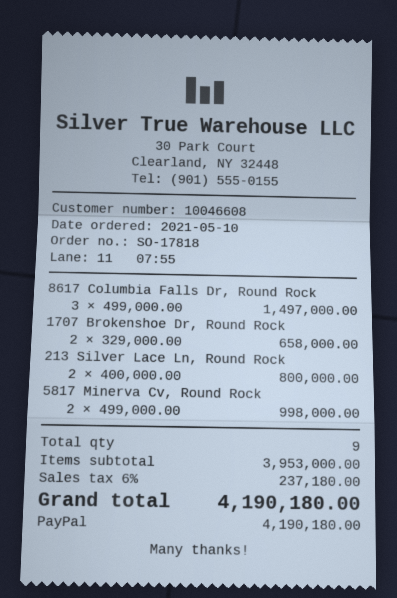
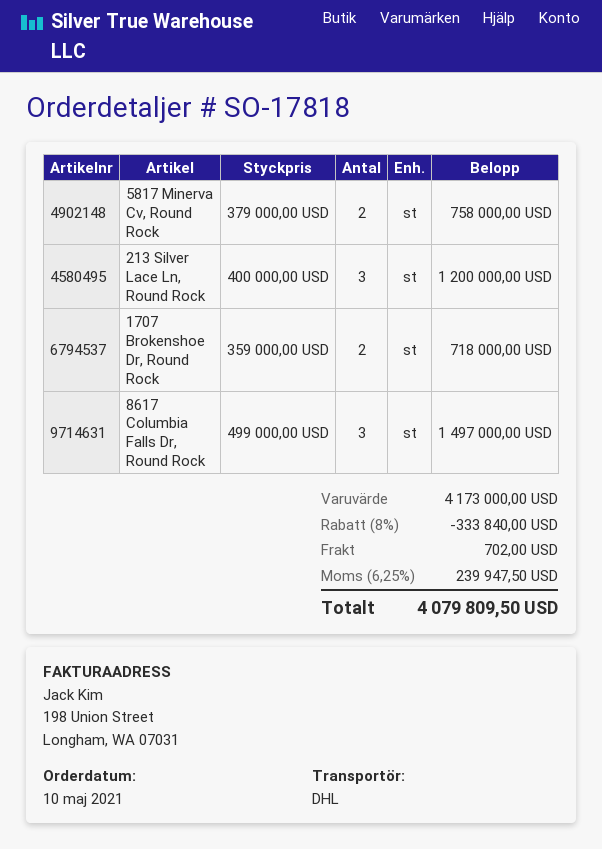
1707 Brokenshoe Dr, Round Rock: 2 x 329000.00 = 658000.00 -> 2 x 359000.00 = 718000.00
213 Silver Lace Ln, Round Rock: 2 x 400000.00 = 800000.00 -> 3 x 400000.00 = 1200000.00
5817 Minerva Cv, Round Rock: 2 x 499000.00 = 998000.00 -> 2 x 379000.00 = 758000.00
subtotal: 3953000.00 -> 4173000.00
discount: none -> 8% = 333840.00
shipping: none -> 702.00
tax: 6% = 237180.00 -> 6.25% = 239947.50
total: 4190180.00 -> 4079809.50

